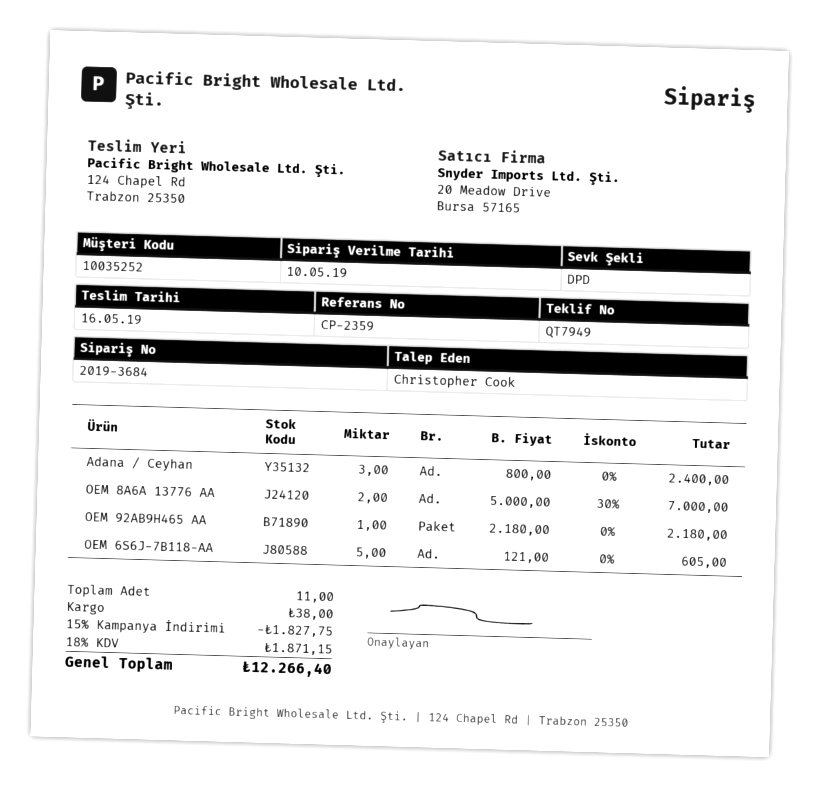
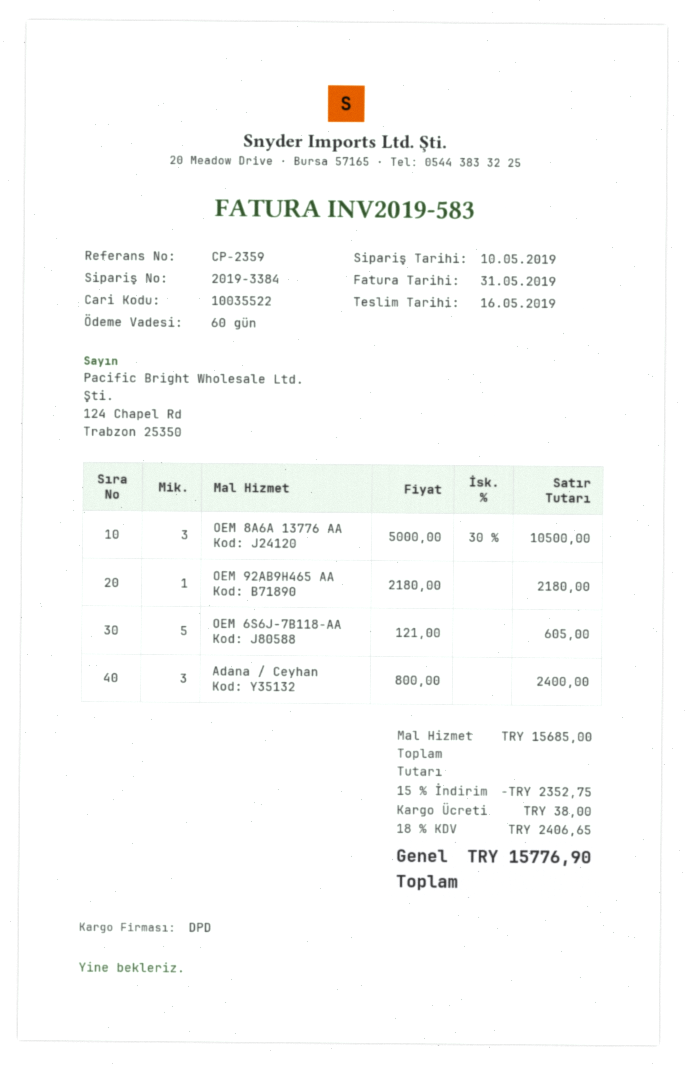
order number: 2019-3684 -> 2019-3384
customer number: 10035252 -> 10035522
OEM 8A6A 13776 AA: 2 x 5000.00 - 30% = 7000.00 -> 3 x 5000.00 - 30% = 10500.00
discount: 15% = 1827.75 -> 15% = 2352.75
tax: 18% = 1871.15 -> 18% = 2406.65
total: 12266.40 -> 15776.90

